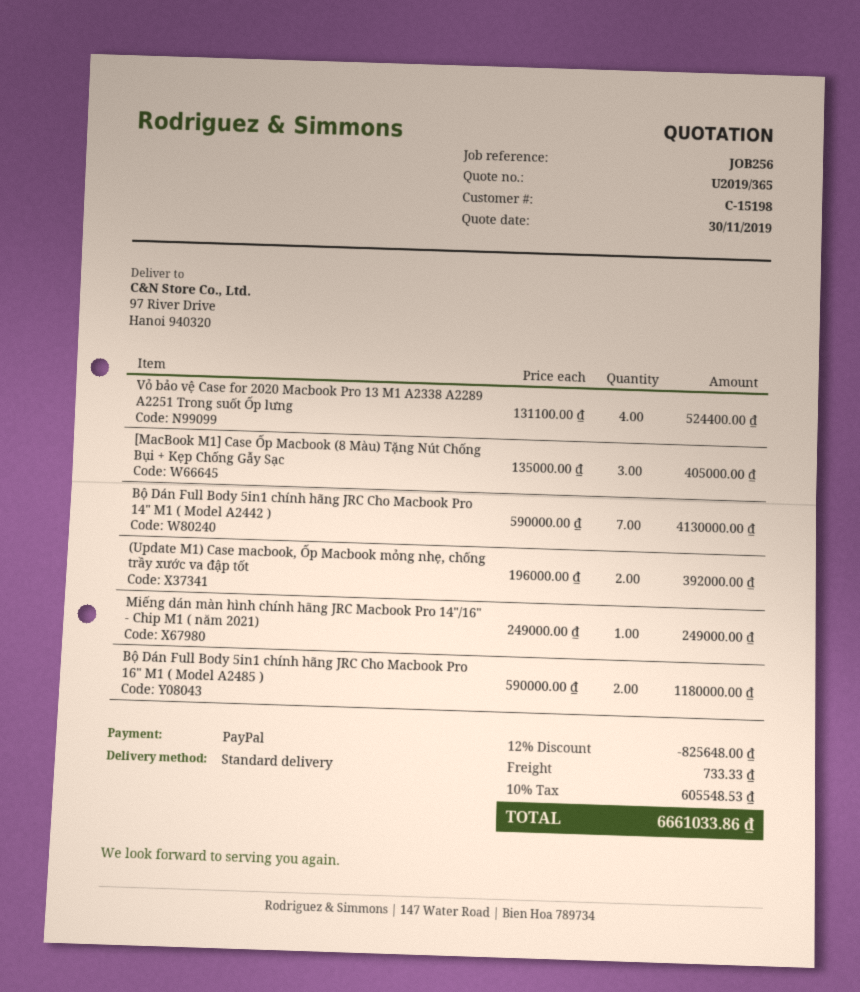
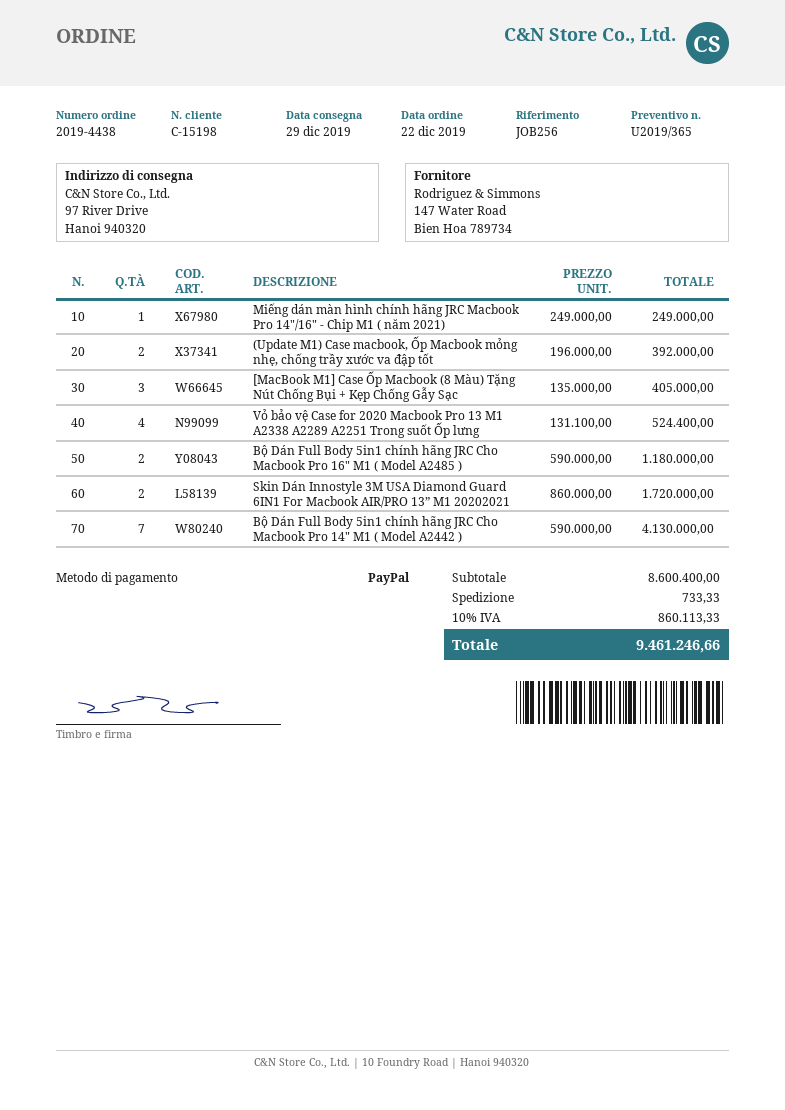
Skin Dán Innostyle 3M USA Diamond Guard 6IN1 For Macbook AIR/PRO 13” M1 20202021: none -> 2 x 860000.00 = 1720000.00
discount: 12% = 825648.00 -> none
tax: 10% = 605548.53 -> 10% = 860113.33
total: 6661033.86 -> 9461246.66

